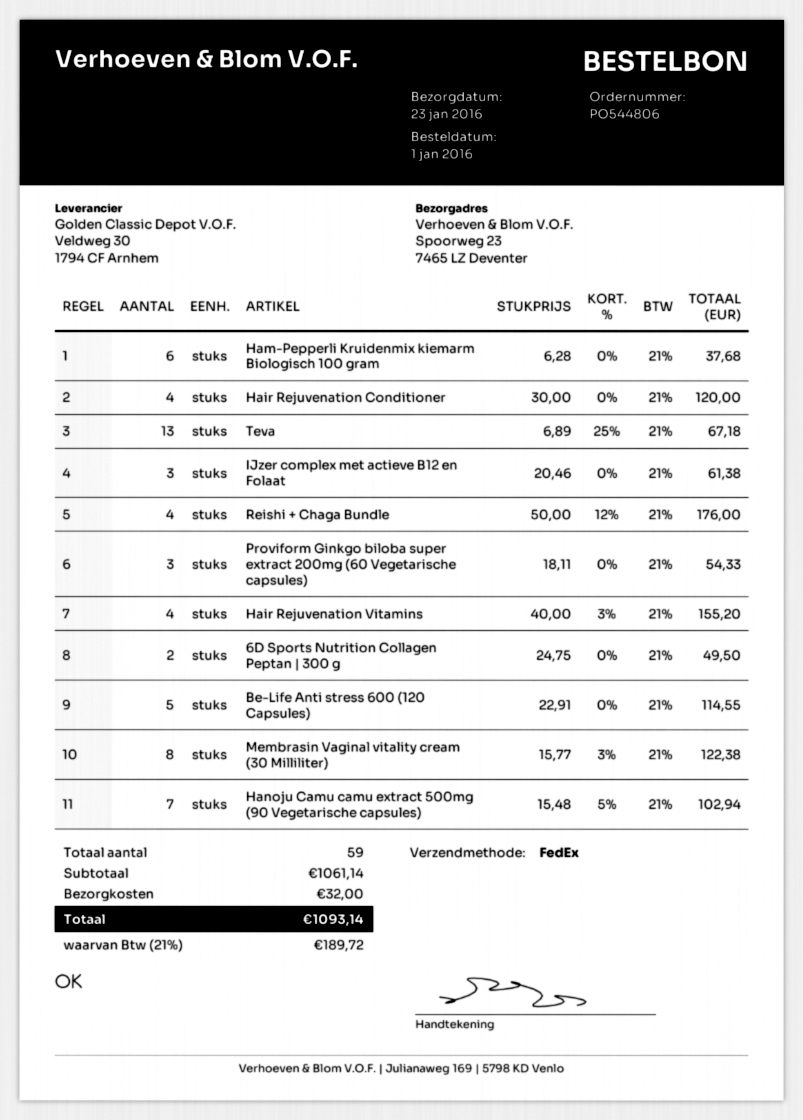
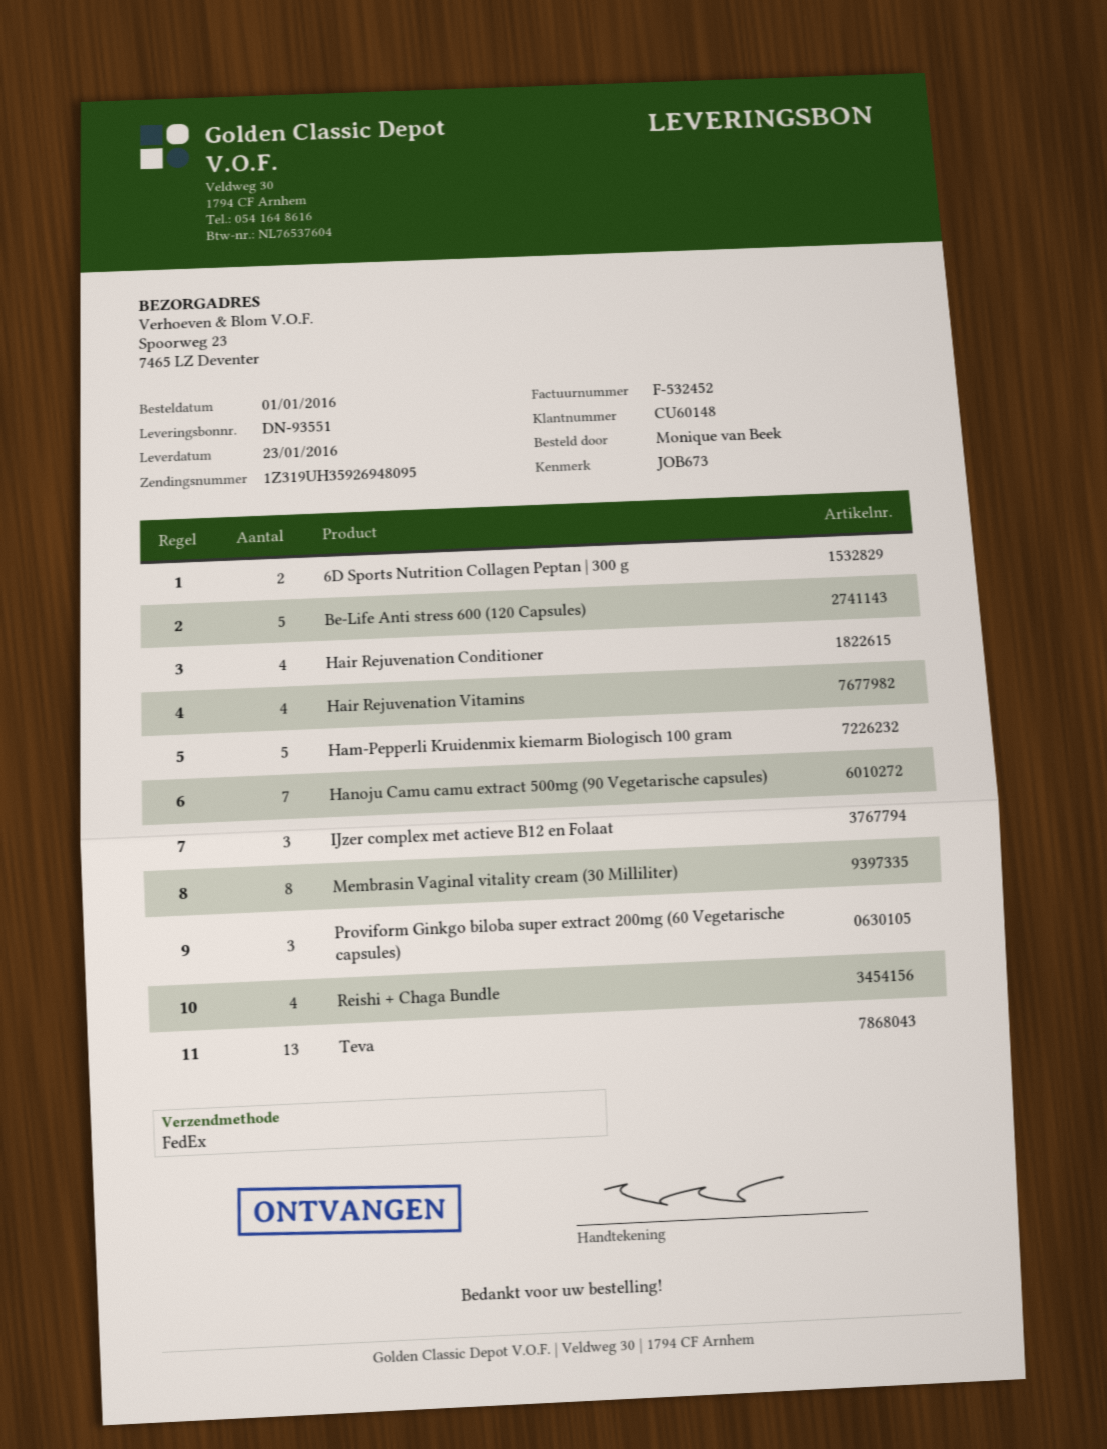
Ham-Pepperli Kruidenmix kiemarm Biologisch 100 gram: 6 -> 5

